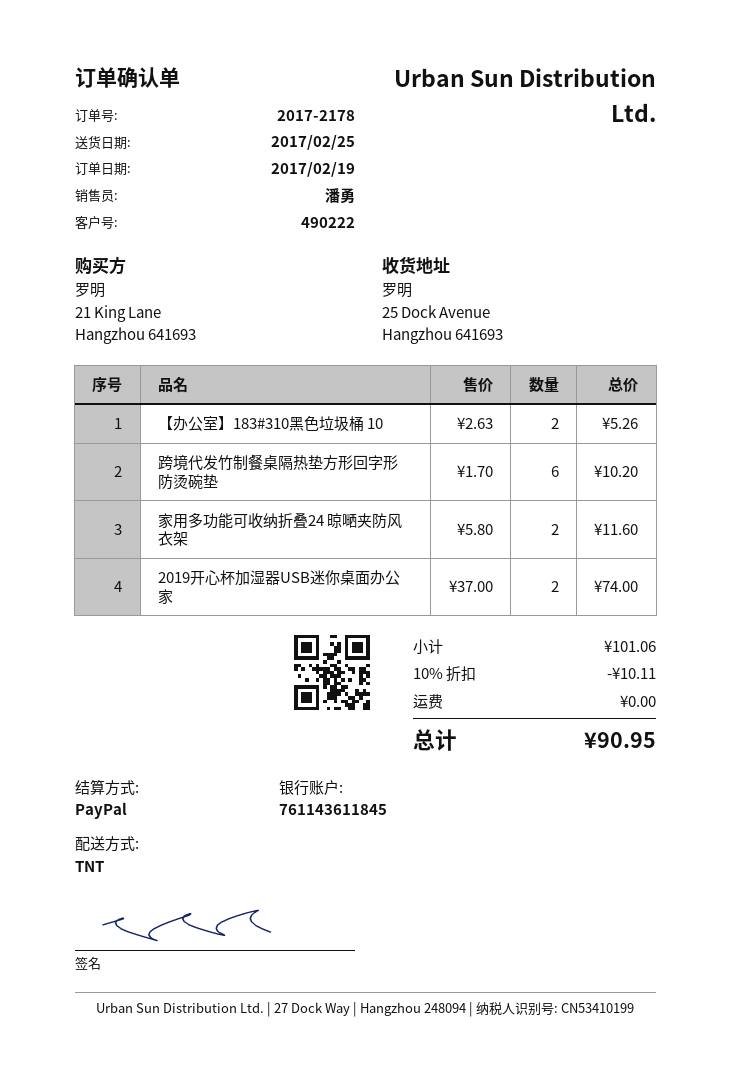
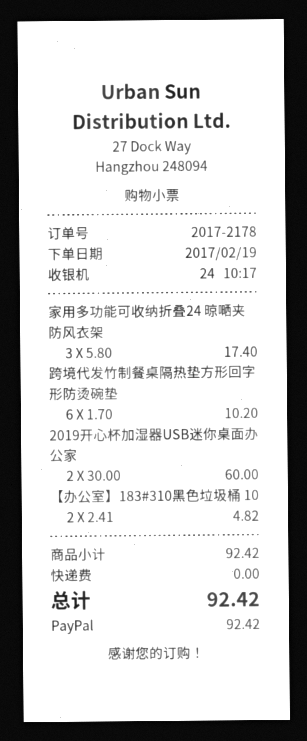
【办公室】183#310黑色垃圾桶 10: 2 x 2.63 = 5.26 -> 2 x 2.41 = 4.82
家用多功能可收纳折叠24 晾嗮夹防风衣架: 2 x 5.80 = 11.60 -> 3 x 5.80 = 17.40
2019开心杯加湿器USB迷你桌面办公家: 2 x 37.00 = 74.00 -> 2 x 30.00 = 60.00
subtotal: 101.06 -> 92.42
discount: 10% = 10.11 -> none
total: 90.95 -> 92.42

